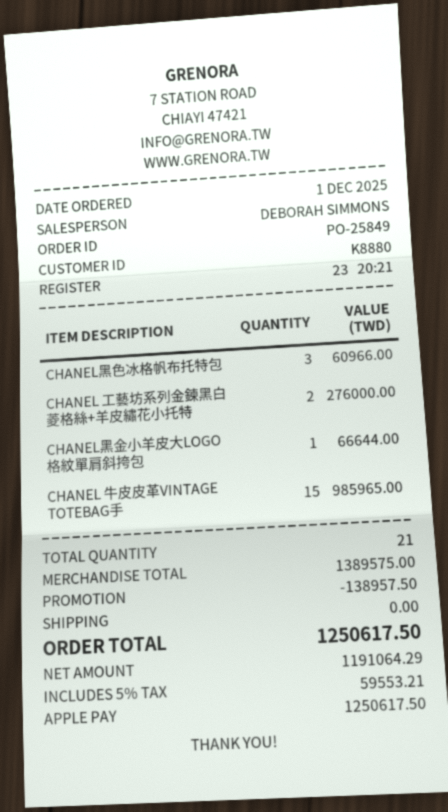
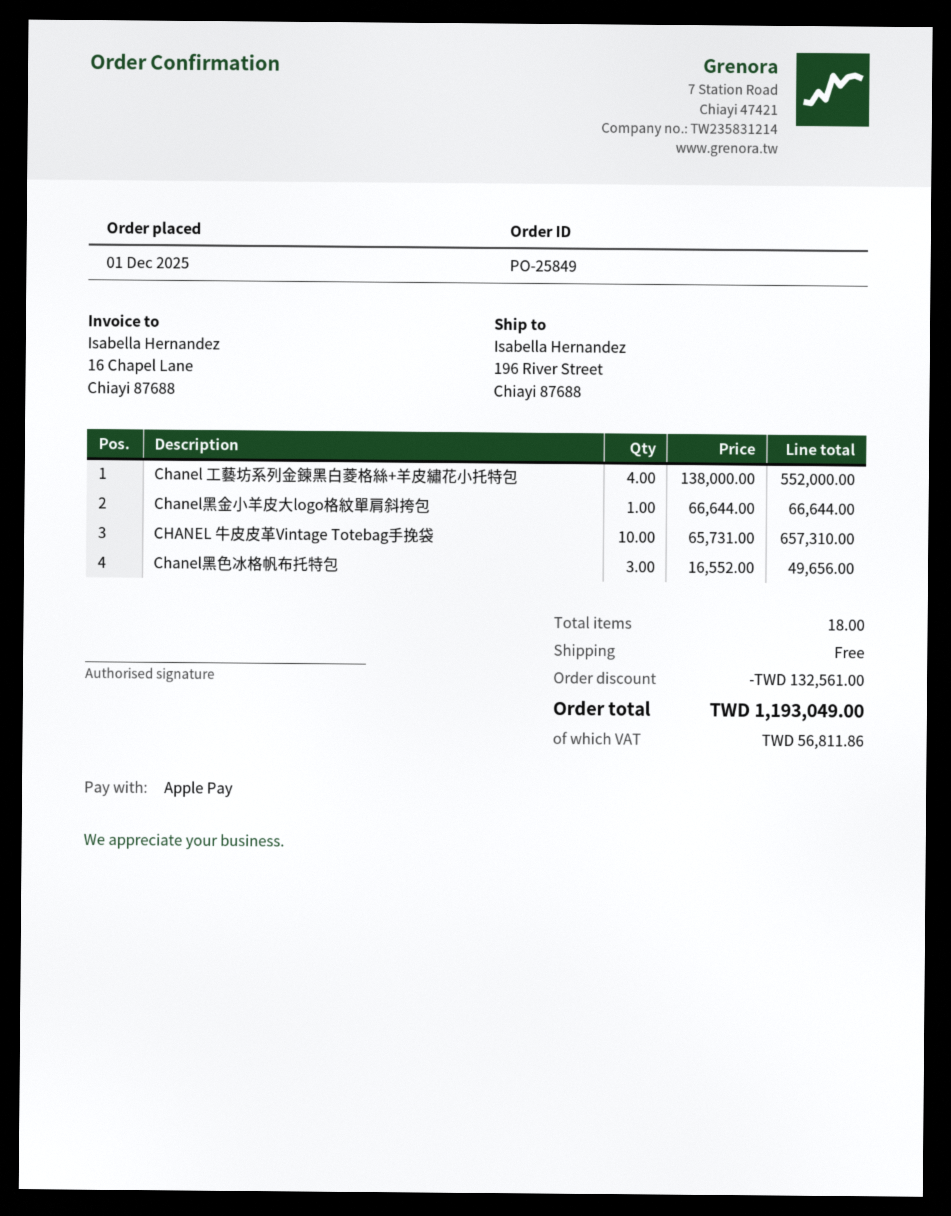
CHANEL黑色冰格帆布托特包: 3 for 60966.00 -> 3 for 49656.00
CHANEL 工藝坊系列金鍊黑白菱格絲+羊皮繡花小托特: 2 for 276000.00 -> 4 for 552000.00
CHANEL 牛皮皮革VINTAGE TOTEBAG手: 15 for 985965.00 -> 10 for 657310.00
total quantity: 21 -> 18
discount: 138957.50 -> 132561.00
tax: 59553.21 -> 56811.86
total: 1250617.50 -> 1193049.00

